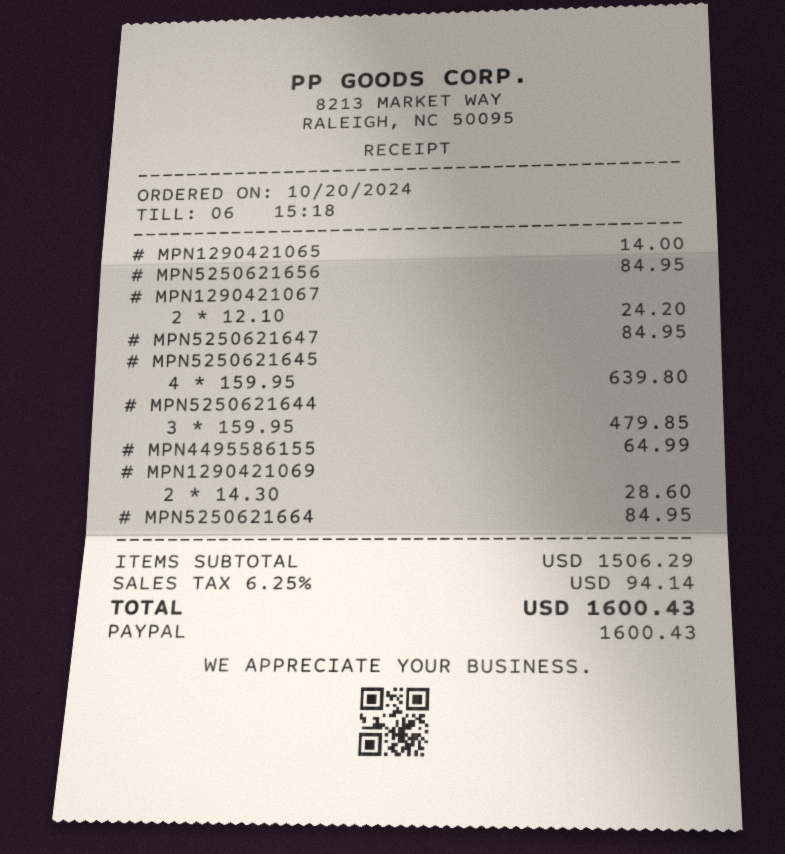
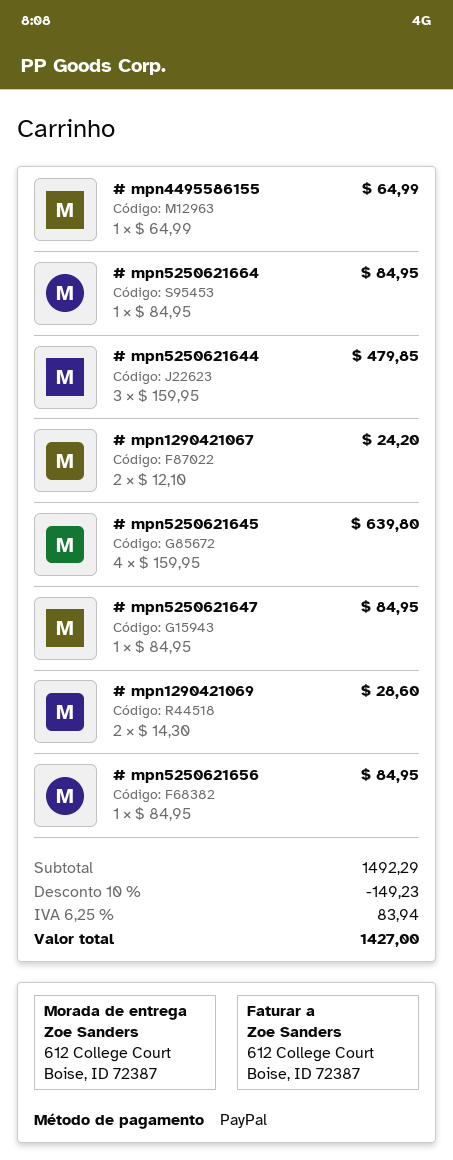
# MPN1290421065: 1 x 14.00 = 14.00 -> none
subtotal: 1506.29 -> 1492.29
discount: none -> 10% = 149.23
tax: 6.25% = 94.14 -> 6.25% = 83.94
total: 1600.43 -> 1427.00

